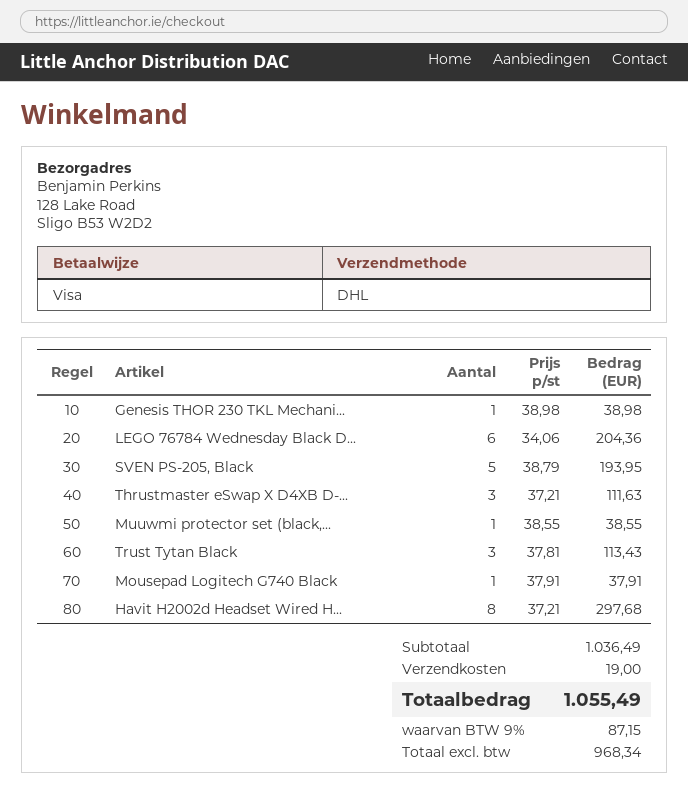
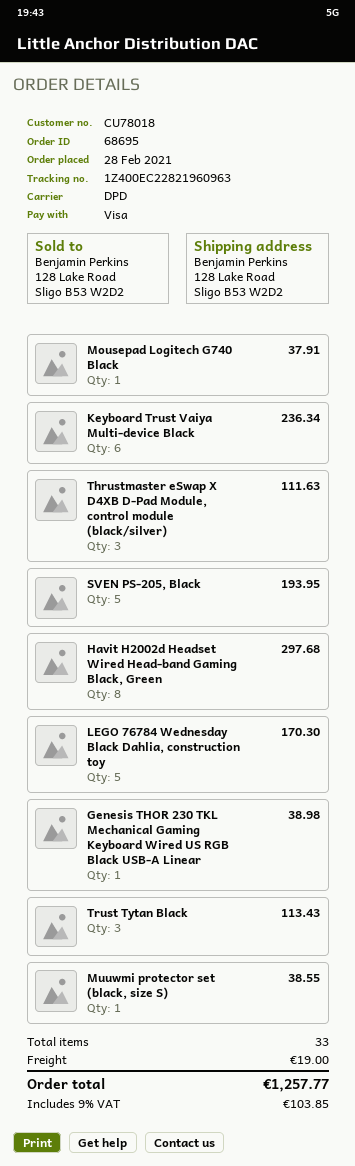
shipping method: DHL -> DPD
LEGO 76784 Wednesday Black D...: 6 for 204.36 -> 5 for 170.30
Keyboard Trust Vaiya Multi-device Black: none -> 6 for 236.34
tax: 9% = 87.15 -> 9% = 103.85
total: 1055.49 -> 1257.77

